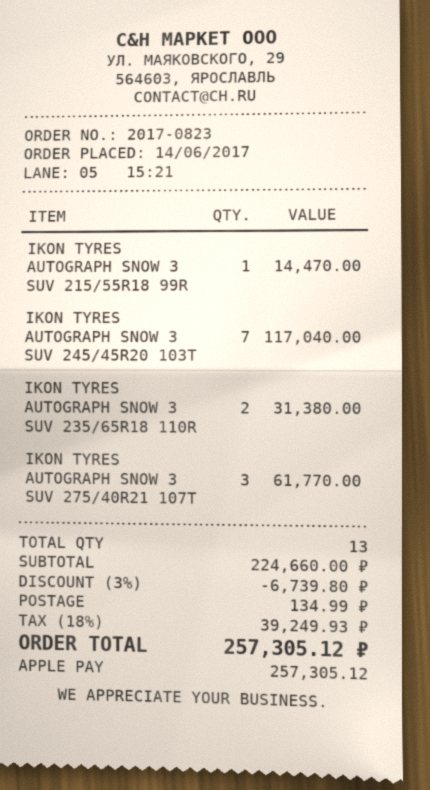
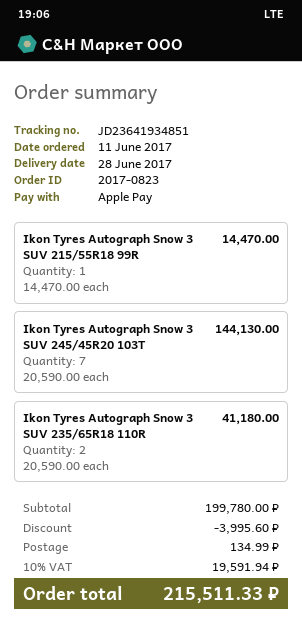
order date: 2017-06-14 -> 2017-06-11
IKON TYRES AUTOGRAPH SNOW 3 SUV 245/45R20 103T: 7 for 117040.00 -> 7 for 144130.00
IKON TYRES AUTOGRAPH SNOW 3 SUV 235/65R18 110R: 2 for 31380.00 -> 2 for 41180.00
IKON TYRES AUTOGRAPH SNOW 3 SUV 275/40R21 107T: 3 for 61770.00 -> none
subtotal: 224660.00 -> 199780.00
discount: 6739.80 -> 3995.60
tax: 18% = 39249.93 -> 10% = 19591.94
total: 257305.12 -> 215511.33

